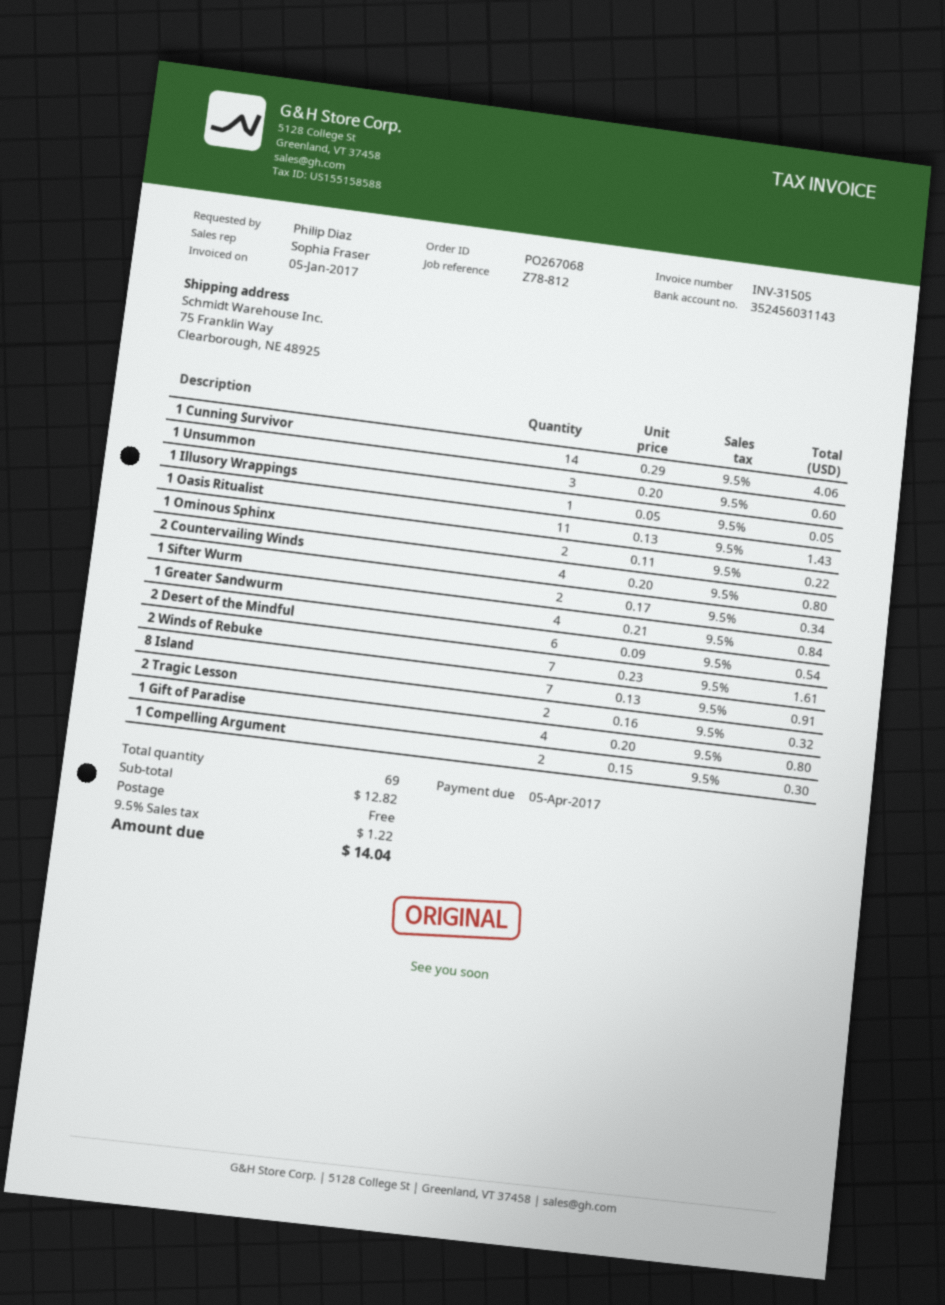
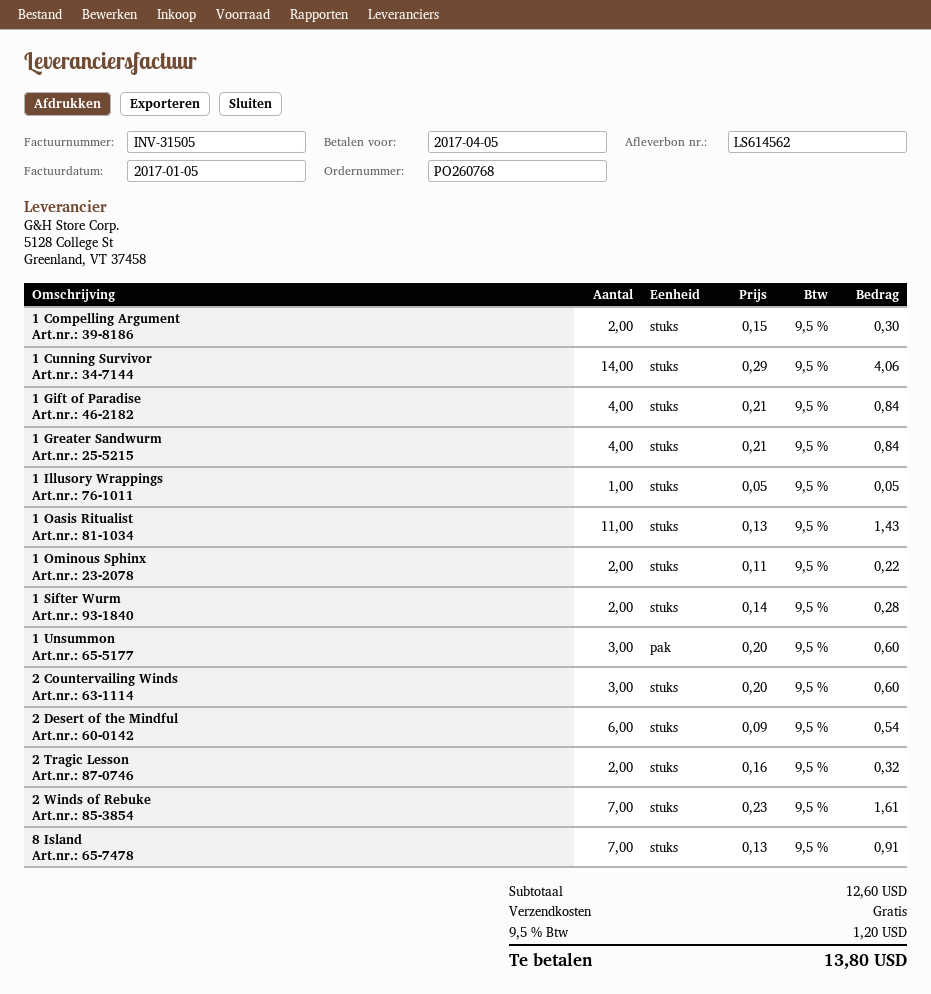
order number: PO267068 -> PO260768
2 Countervailing Winds: 4 x 0.20 = 0.80 -> 3 x 0.20 = 0.60
1 Sifter Wurm: 2 x 0.17 = 0.34 -> 2 x 0.14 = 0.28
1 Gift of Paradise: 4 x 0.20 = 0.80 -> 4 x 0.21 = 0.84
subtotal: 12.82 -> 12.60
tax: 9.5% = 1.22 -> 9.5% = 1.20
total: 14.04 -> 13.80

